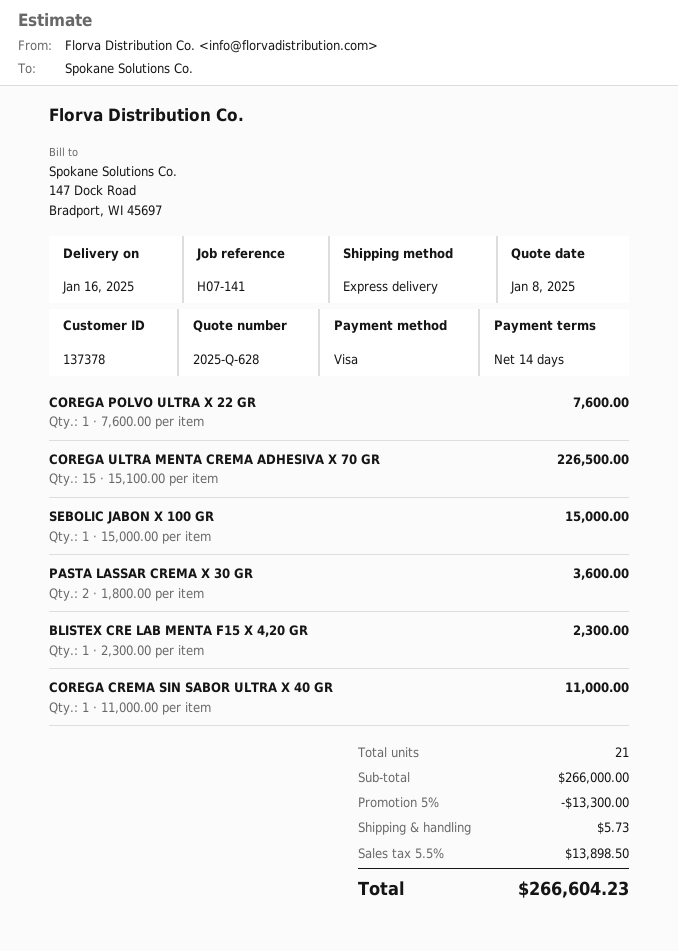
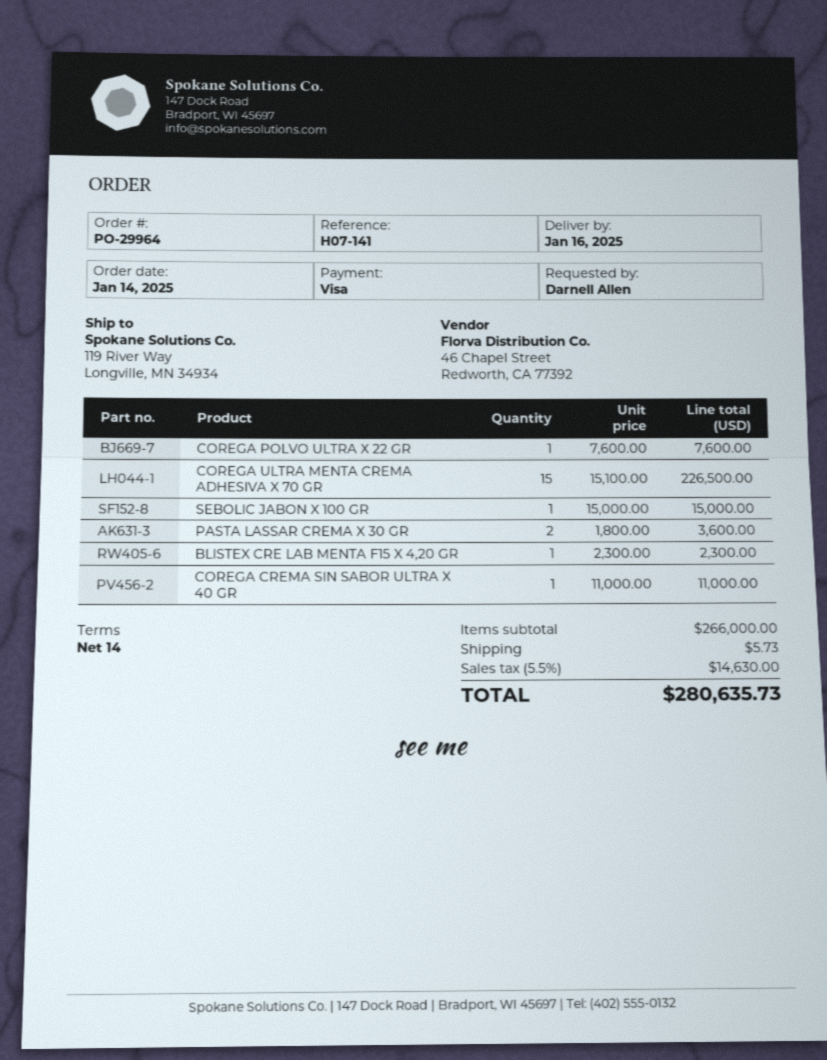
discount: 5% = 13300.00 -> none
tax: 5.5% = 13898.50 -> 5.5% = 14630.00
total: 266604.23 -> 280635.73

